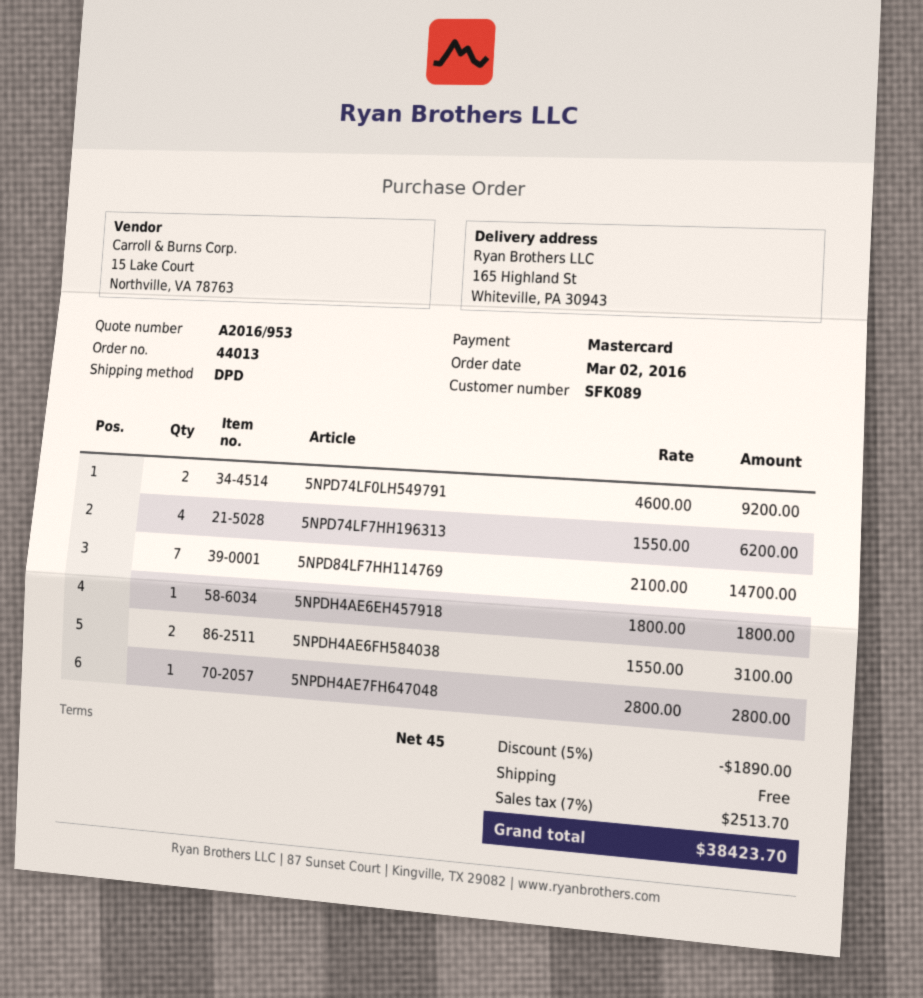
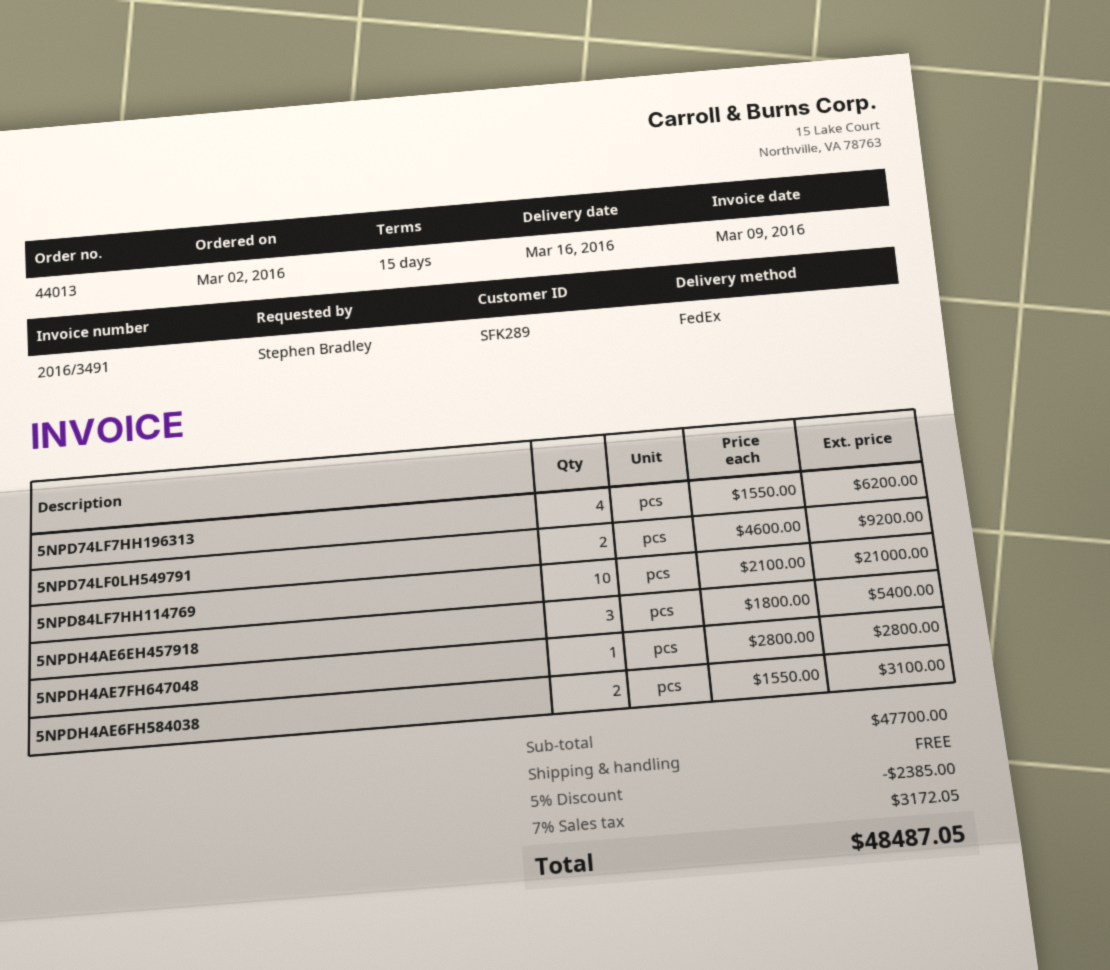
payment terms: 45 days -> 15 days
customer number: SFK089 -> SFK289
shipping method: DPD -> FedEx
5NPD84LF7HH114769: 7 x 2100.00 = 14700.00 -> 10 x 2100.00 = 21000.00
5NPDH4AE6EH457918: 1 x 1800.00 = 1800.00 -> 3 x 1800.00 = 5400.00
discount: 5% = 1890.00 -> 5% = 2385.00
tax: 7% = 2513.70 -> 7% = 3172.05
total: 38423.70 -> 48487.05

